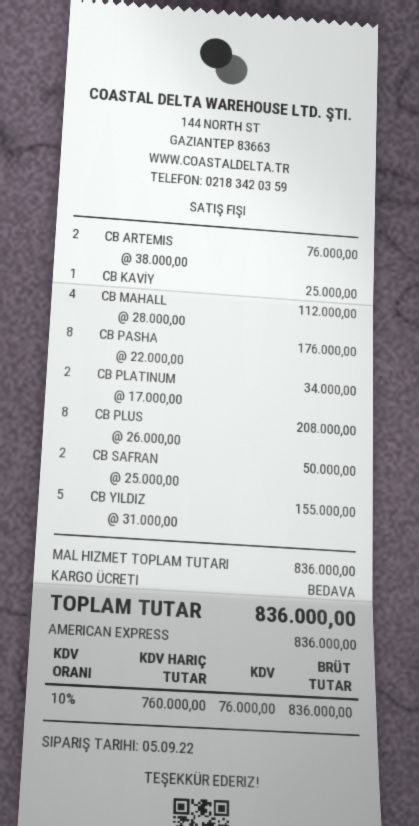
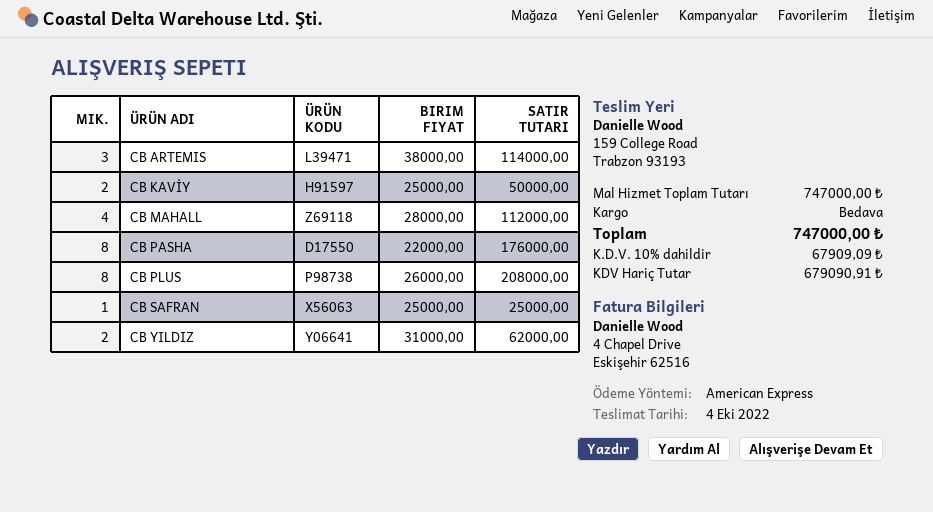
CB ARTEMIS: 2 x 38000.00 = 76000.00 -> 3 x 38000.00 = 114000.00
CB KAVİY: 1 x 25000.00 = 25000.00 -> 2 x 25000.00 = 50000.00
CB PLATINUM: 2 x 17000.00 = 34000.00 -> none
CB SAFRAN: 2 x 25000.00 = 50000.00 -> 1 x 25000.00 = 25000.00
CB YILDIZ: 5 x 31000.00 = 155000.00 -> 2 x 31000.00 = 62000.00
subtotal: 836000.00 -> 747000.00
net: 760000.00 -> 679090.91
tax: 10% = 76000.00 -> 10% = 67909.09
total: 836000.00 -> 747000.00

